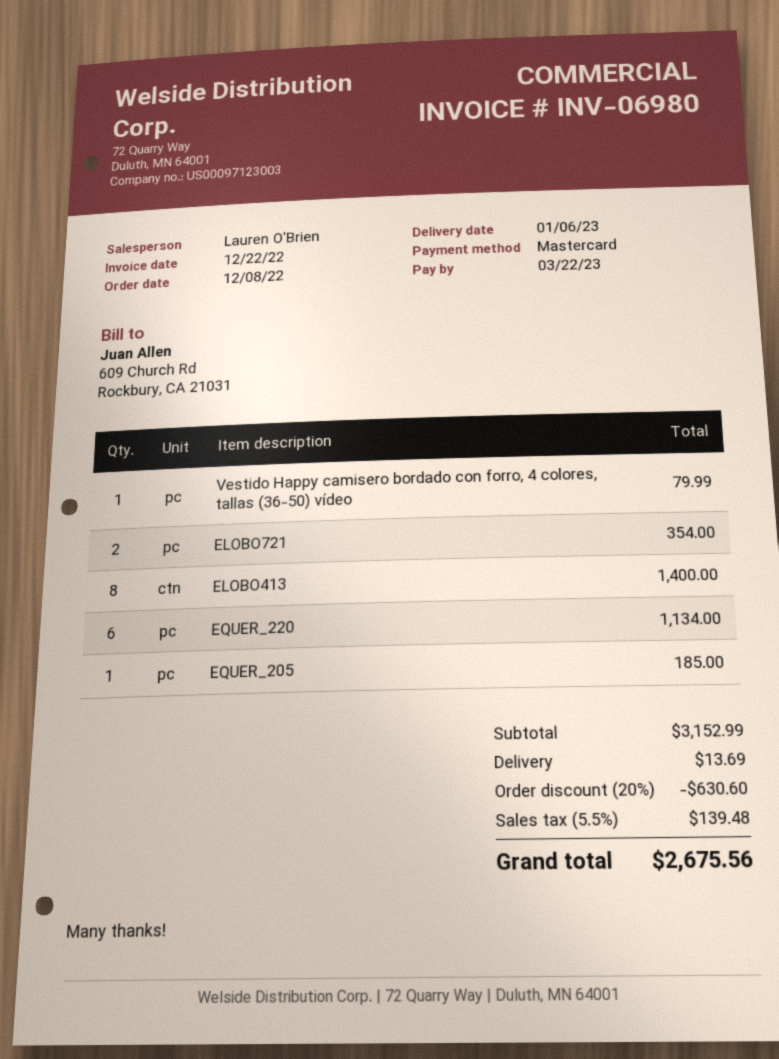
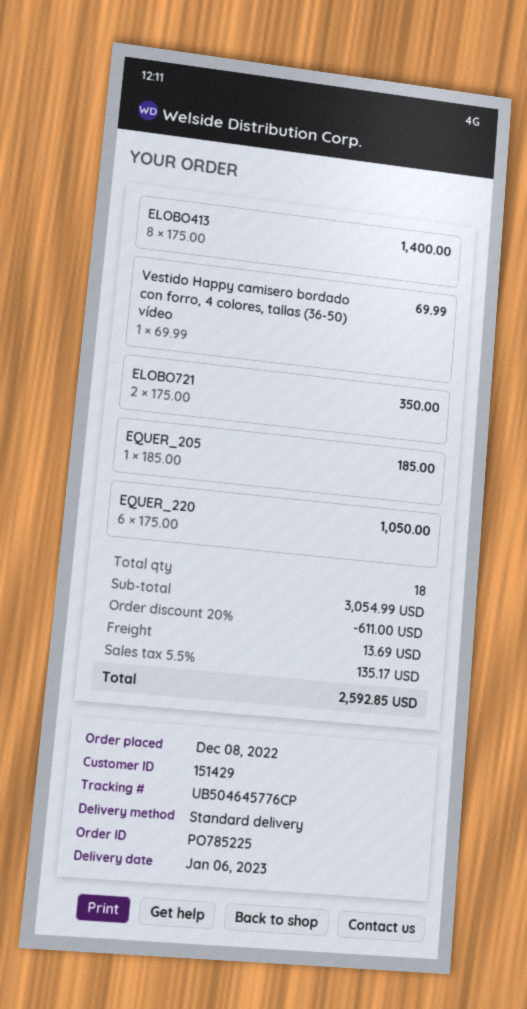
Vestido Happy camisero bordado con forro, 4 colores, tallas (36-50) vídeo: 1 for 79.99 -> 1 for 69.99
ELOBO721: 2 for 354.00 -> 2 for 350.00
EQUER_220: 6 for 1134.00 -> 6 for 1050.00
subtotal: 3152.99 -> 3054.99
discount: 20% = 630.60 -> 20% = 611.00
tax: 5.5% = 139.48 -> 5.5% = 135.17
total: 2675.56 -> 2592.85

